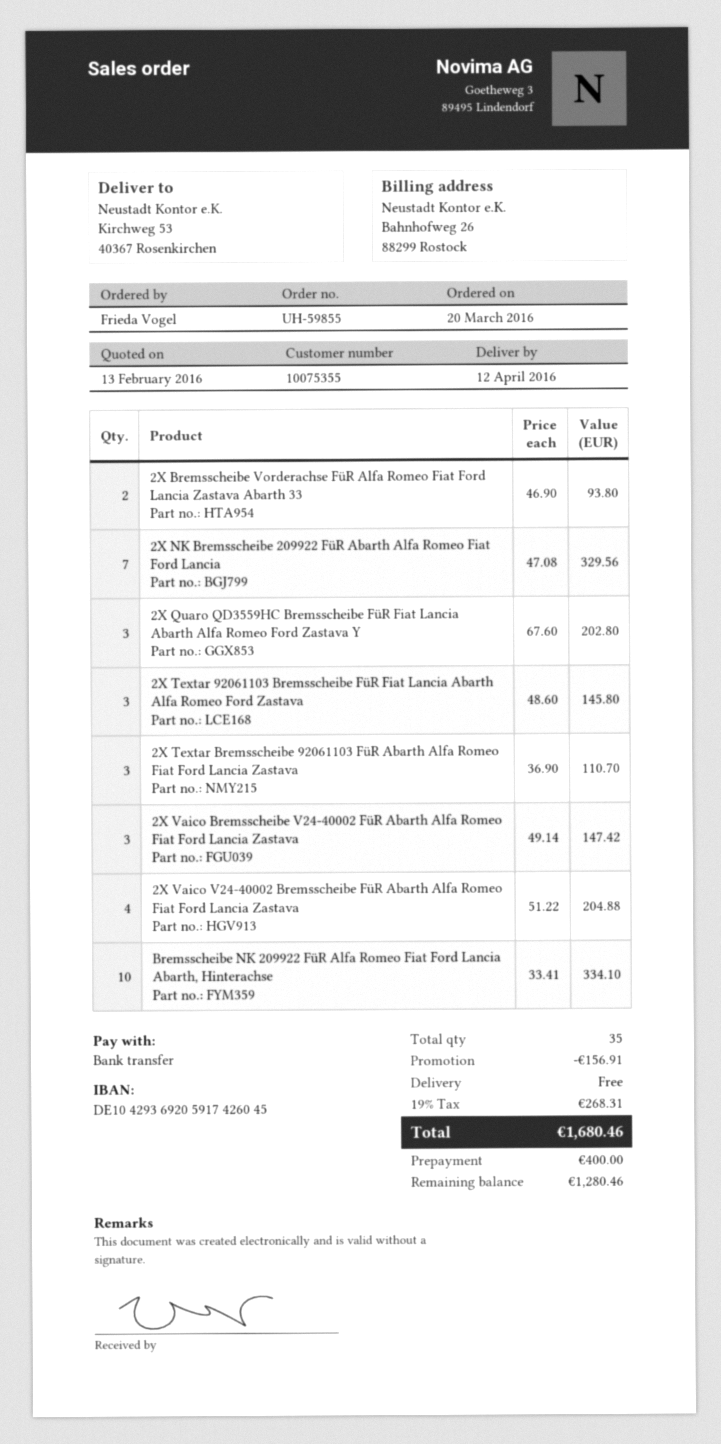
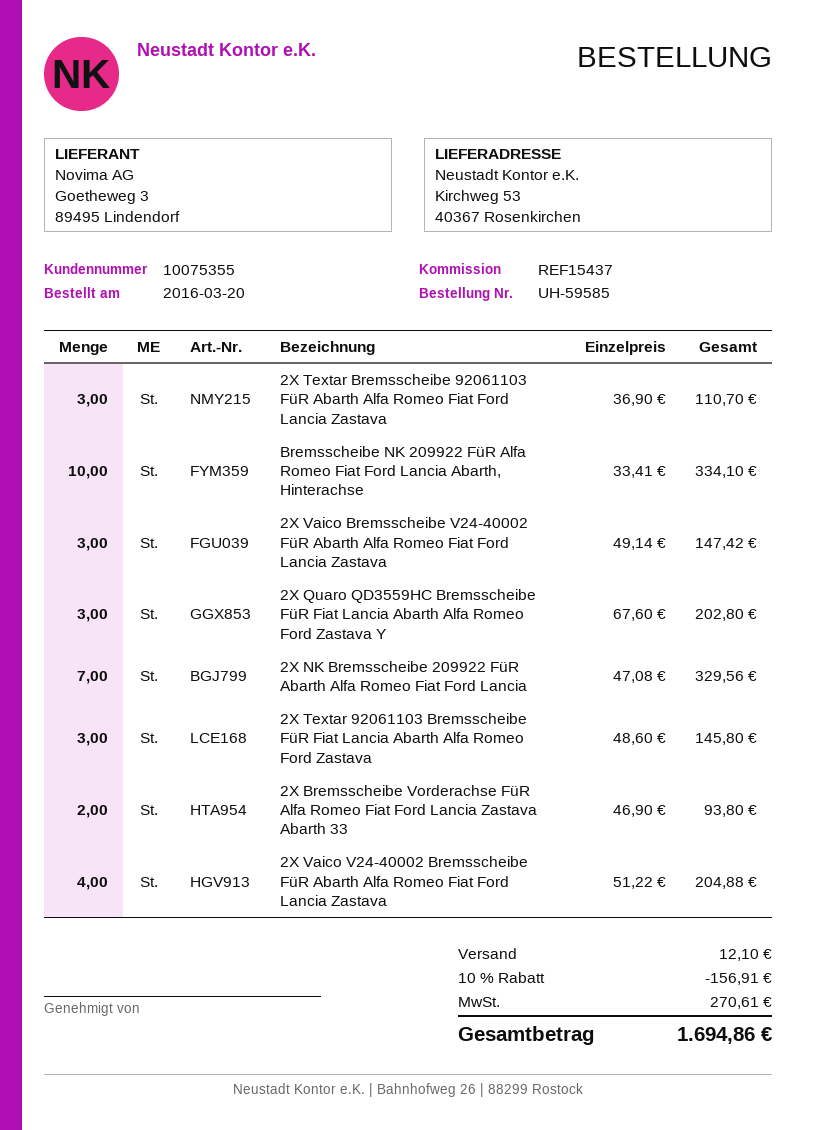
order number: UH-59855 -> UH-59585
shipping: 0.00 -> 12.10
tax: 268.31 -> 270.61
total: 1680.46 -> 1694.86

